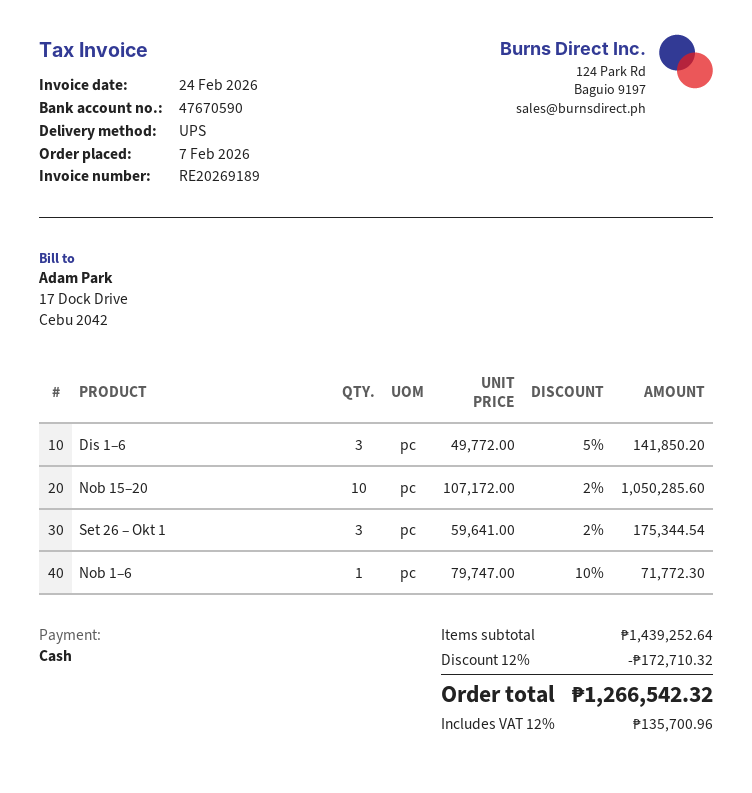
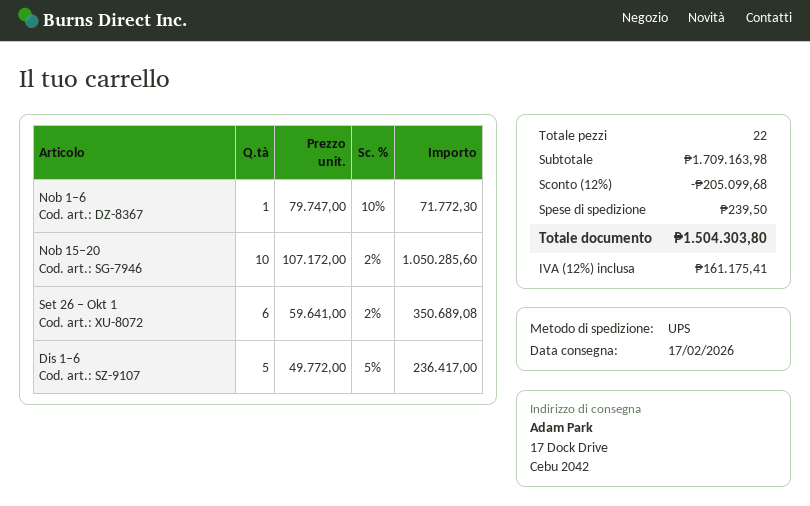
Dis 1–6: 3 x 49772.00 - 5% = 141850.20 -> 5 x 49772.00 - 5% = 236417.00
Set 26 – Okt 1: 3 x 59641.00 - 2% = 175344.54 -> 6 x 59641.00 - 2% = 350689.08
subtotal: 1439252.64 -> 1709163.98
discount: 12% = 172710.32 -> 12% = 205099.68
shipping: none -> 239.50
tax: 12% = 135700.96 -> 12% = 161175.41
total: 1266542.32 -> 1504303.80

